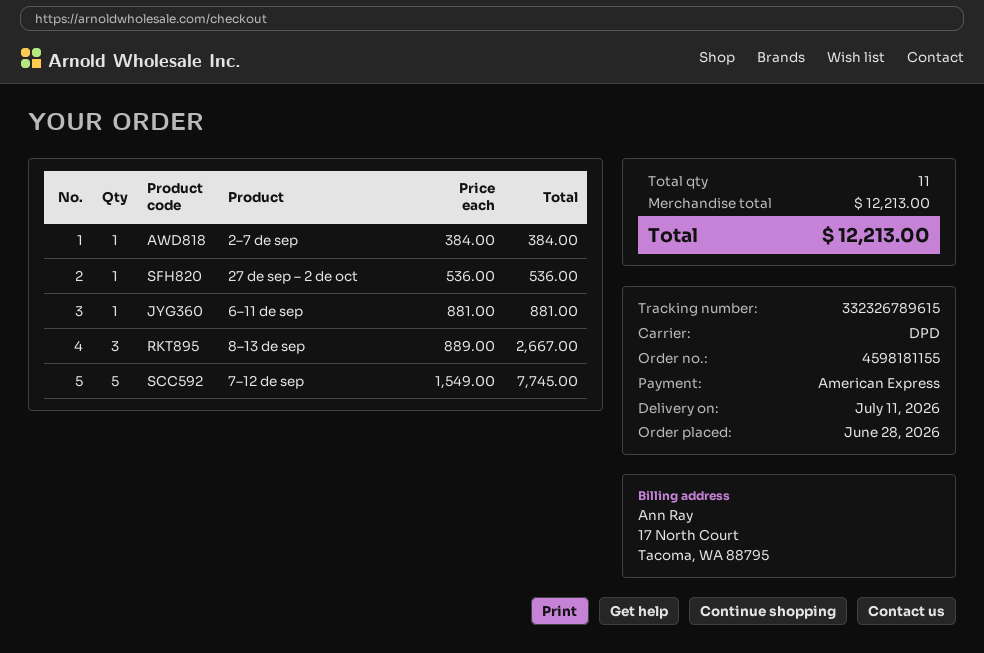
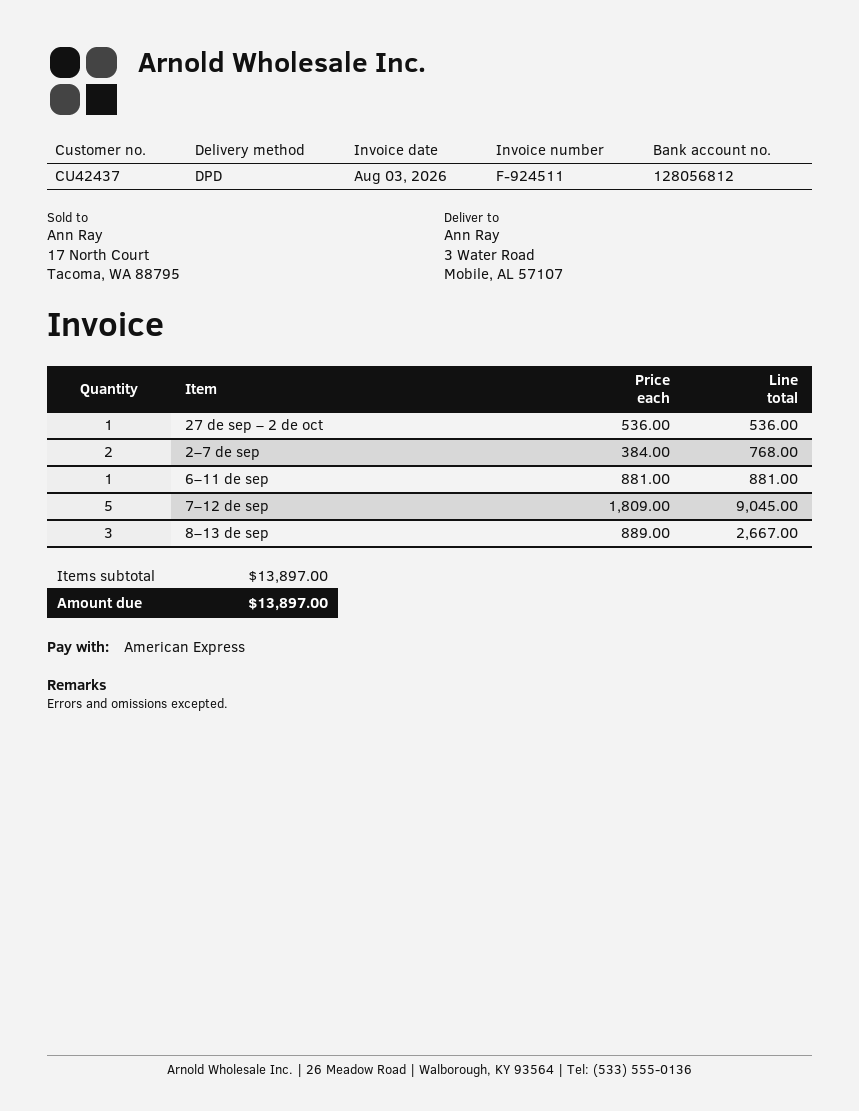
2–7 de sep: 1 x 384.00 = 384.00 -> 2 x 384.00 = 768.00
7–12 de sep: 5 x 1549.00 = 7745.00 -> 5 x 1809.00 = 9045.00
subtotal: 12213.00 -> 13897.00
total: 12213.00 -> 13897.00

